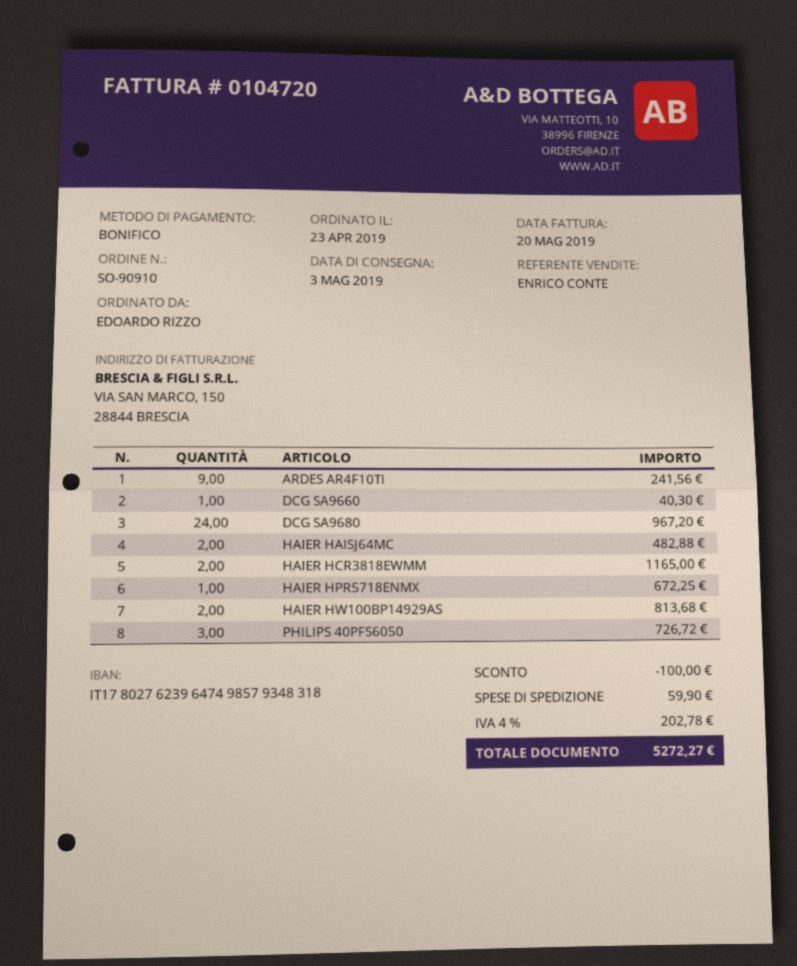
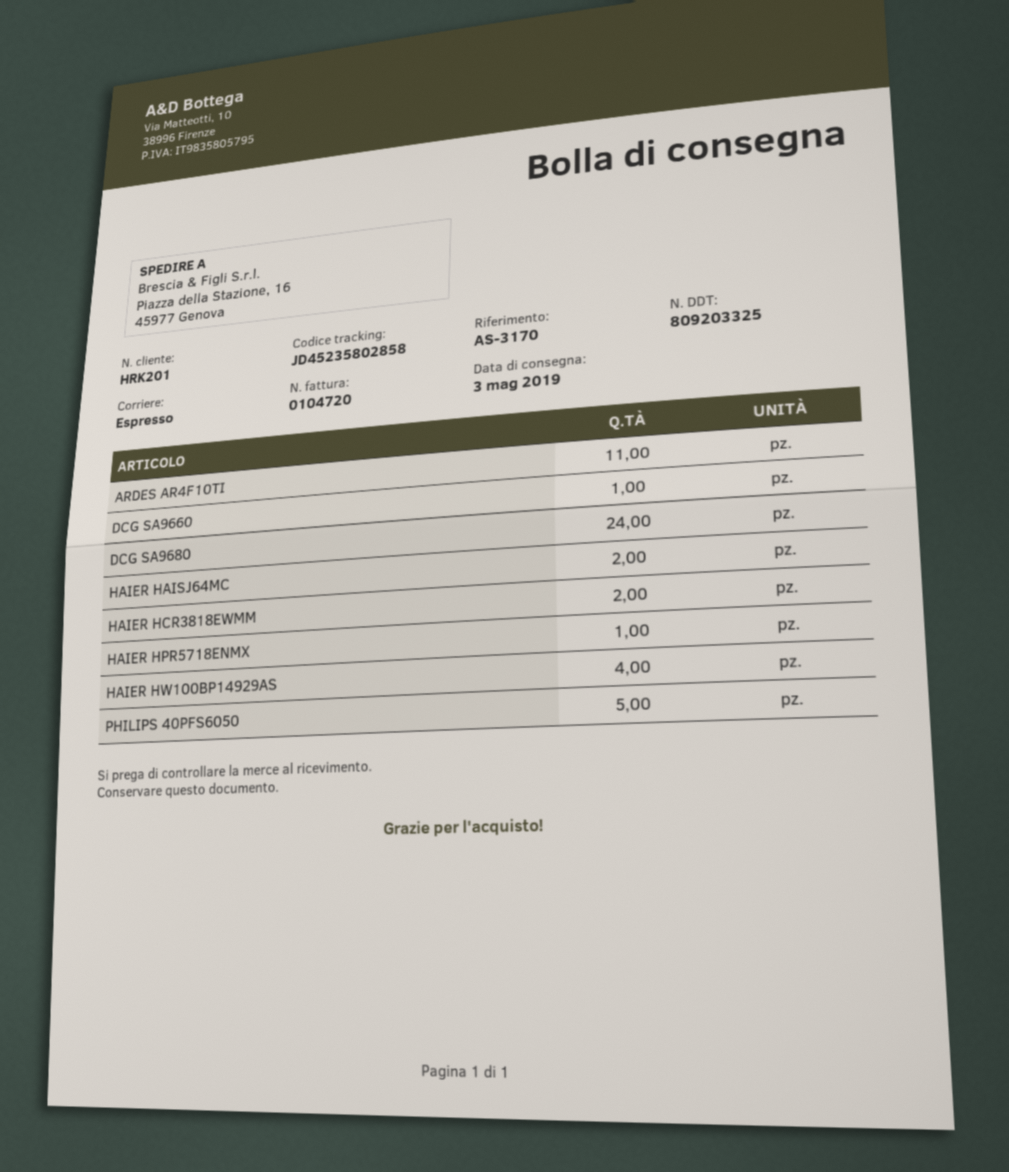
ARDES AR4F10TI: 9 -> 11
HAIER HW100BP14929AS: 2 -> 4
PHILIPS 40PFS6050: 3 -> 5

